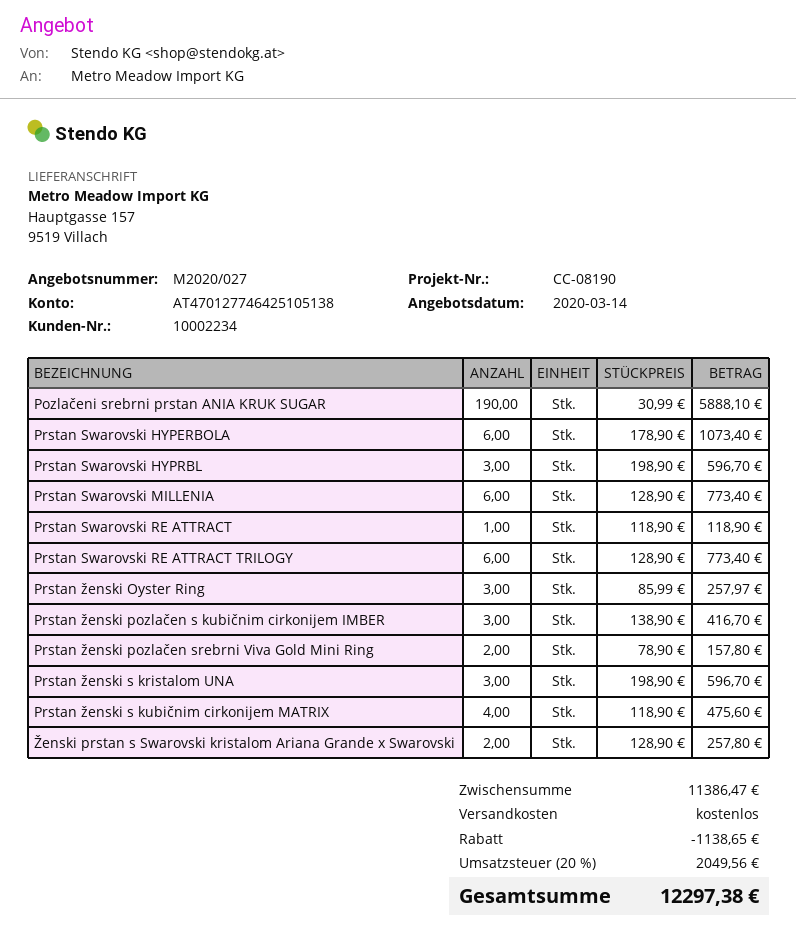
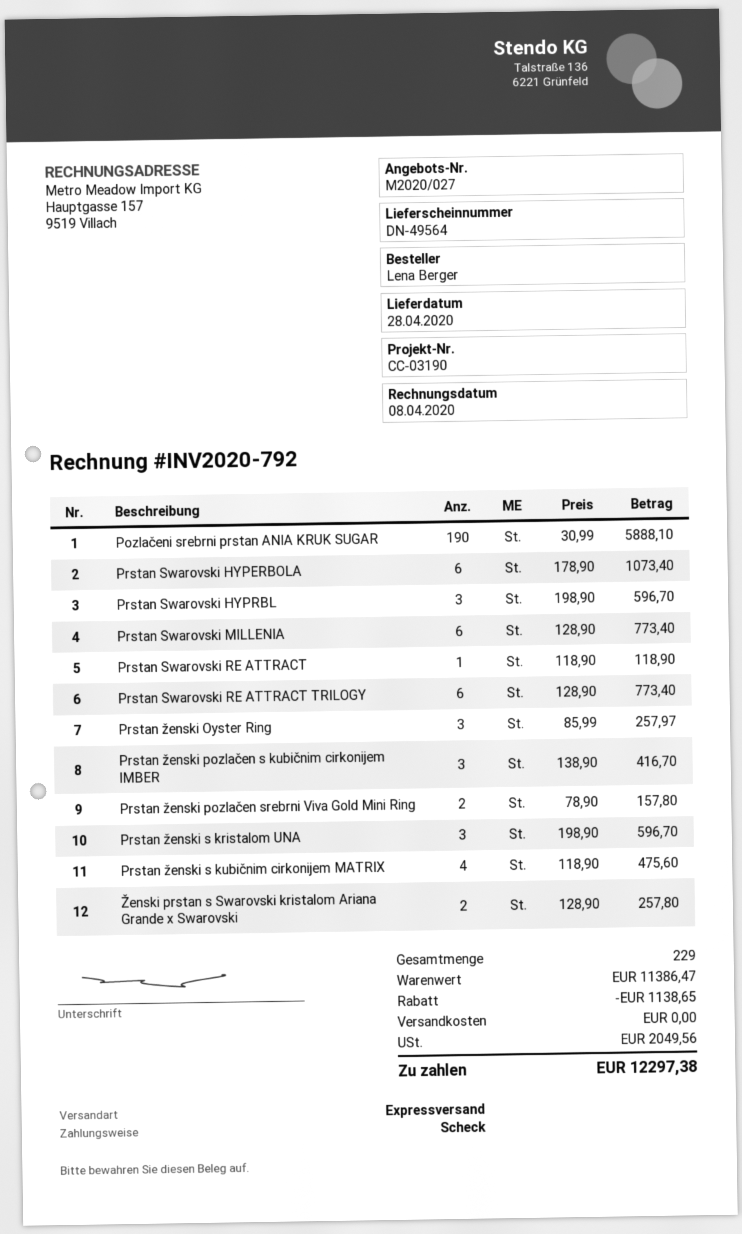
reference: CC-08190 -> CC-03190

